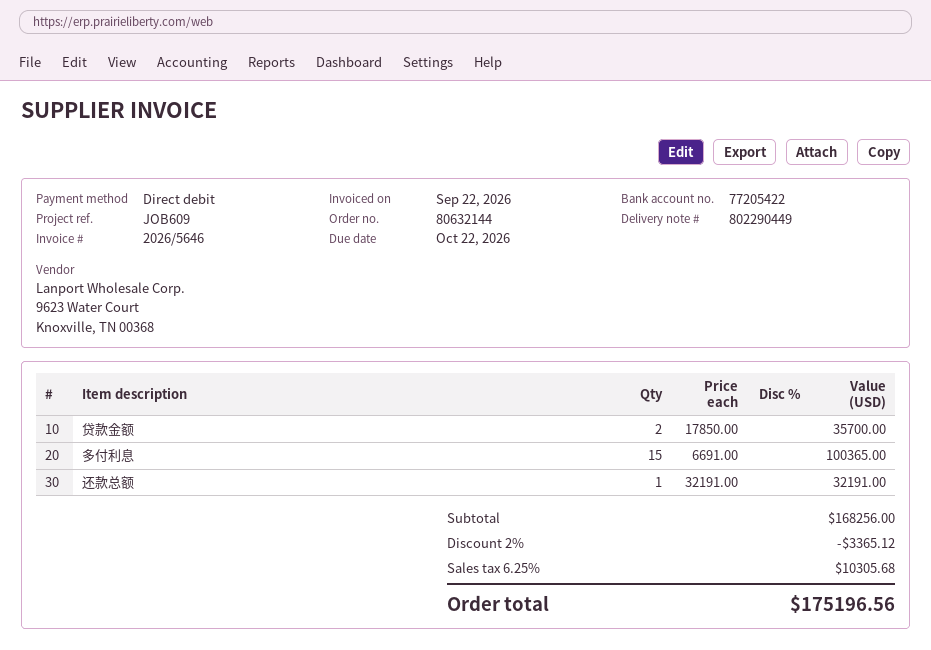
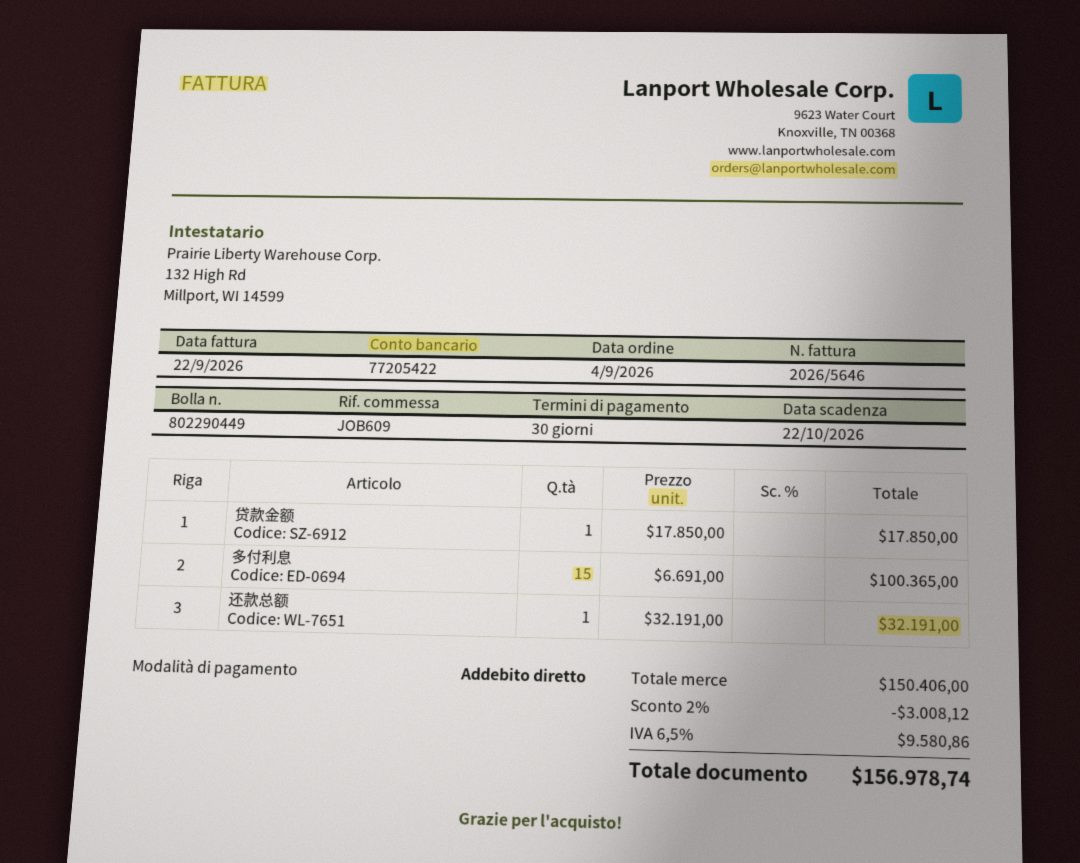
贷款金额: 2 x 17850.00 = 35700.00 -> 1 x 17850.00 = 17850.00
subtotal: 168256.00 -> 150406.00
discount: 2% = 3365.12 -> 2% = 3008.12
tax: 6.25% = 10305.68 -> 6.5% = 9580.86
total: 175196.56 -> 156978.74

